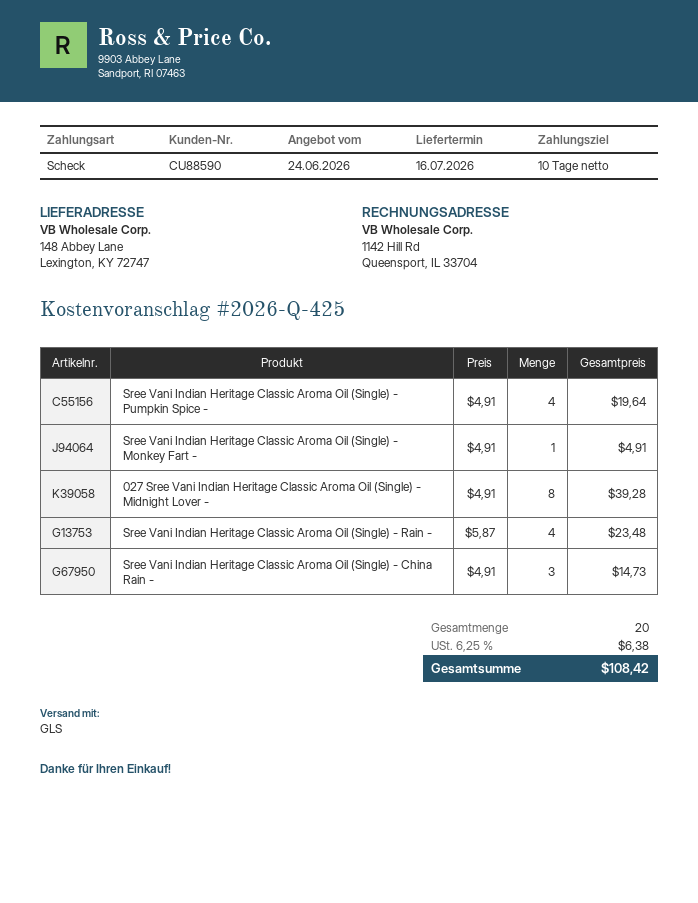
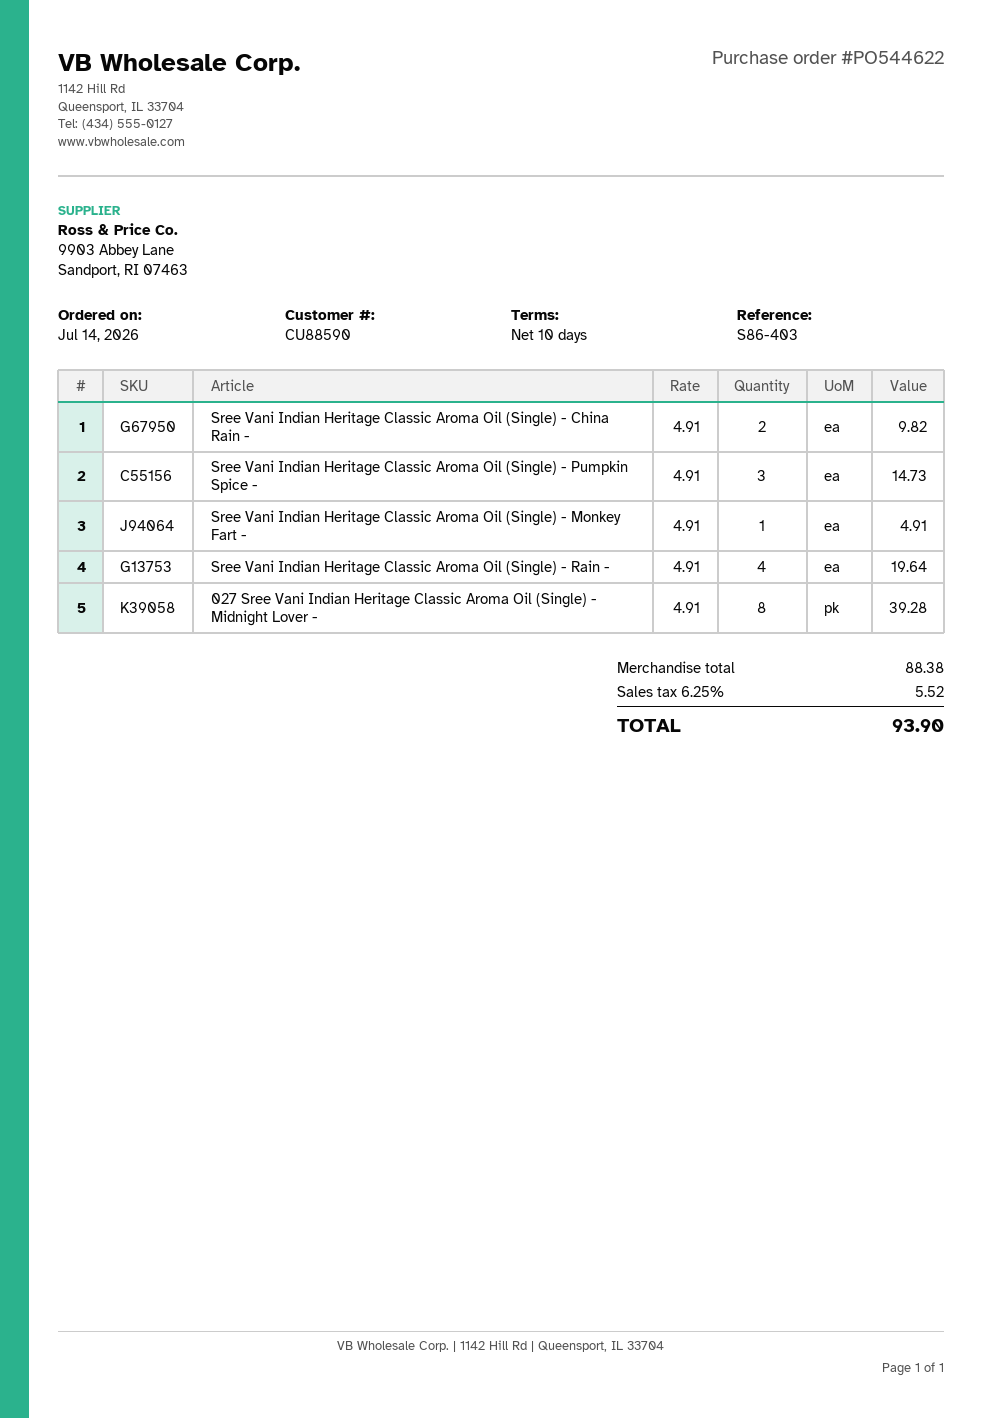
Sree Vani Indian Heritage Classic Aroma Oil (Single) - Pumpkin Spice -: 4 x 4.91 = 19.64 -> 3 x 4.91 = 14.73
Sree Vani Indian Heritage Classic Aroma Oil (Single) - Rain -: 4 x 5.87 = 23.48 -> 4 x 4.91 = 19.64
Sree Vani Indian Heritage Classic Aroma Oil (Single) - China Rain -: 3 x 4.91 = 14.73 -> 2 x 4.91 = 9.82
tax: 6.25% = 6.38 -> 6.25% = 5.52
total: 108.42 -> 93.90

